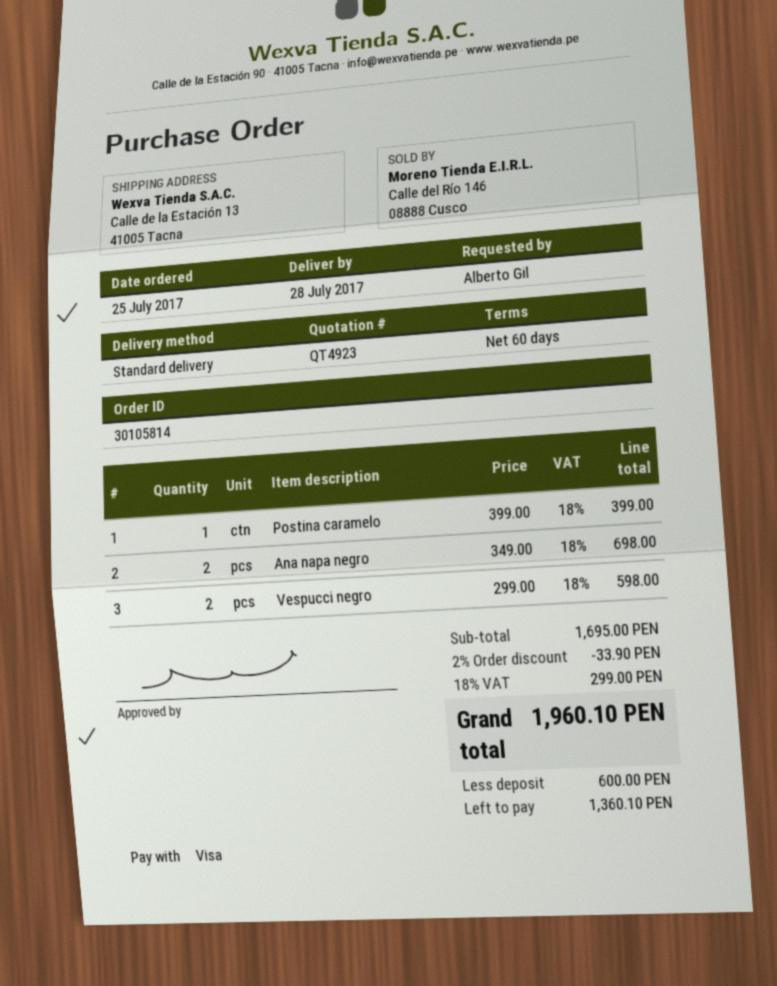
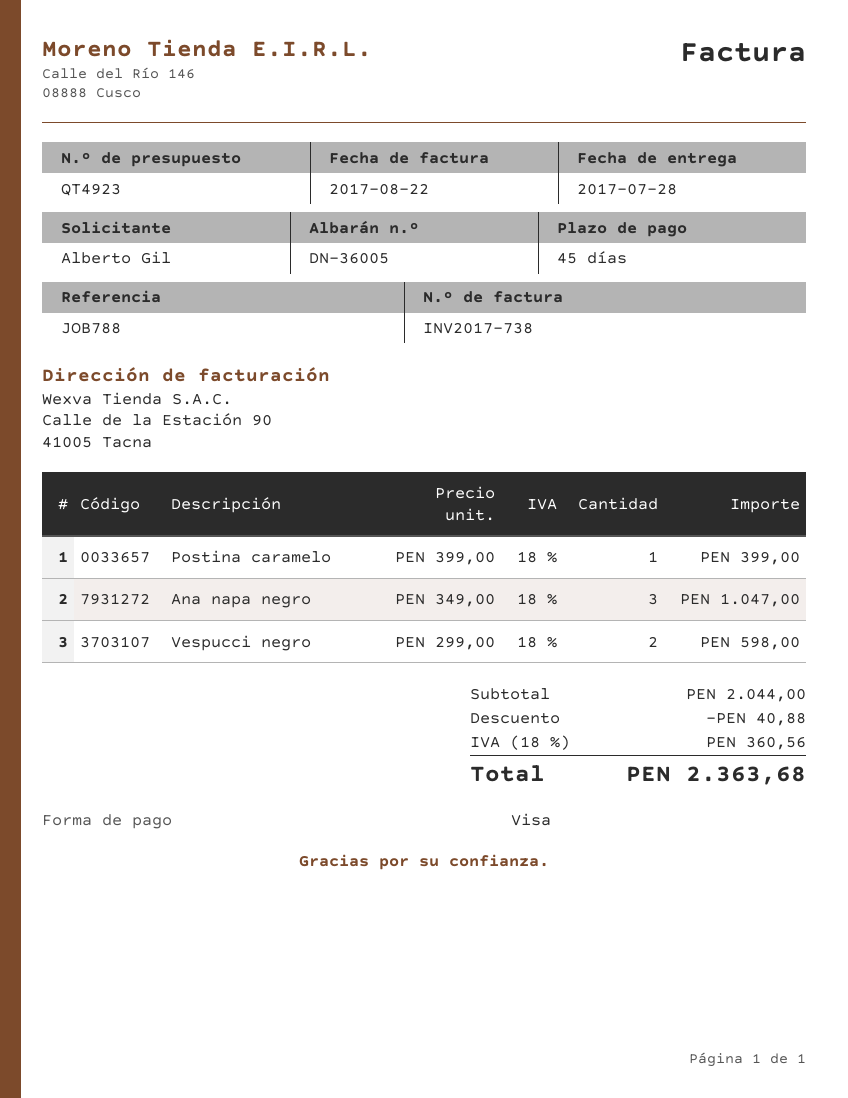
payment terms: 60 days -> 45 days
Ana napa negro: 2 x 349.00 = 698.00 -> 3 x 349.00 = 1047.00
subtotal: 1695.00 -> 2044.00
discount: 33.90 -> 40.88
tax: 18% = 299.00 -> 18% = 360.56
total: 1960.10 -> 2363.68

